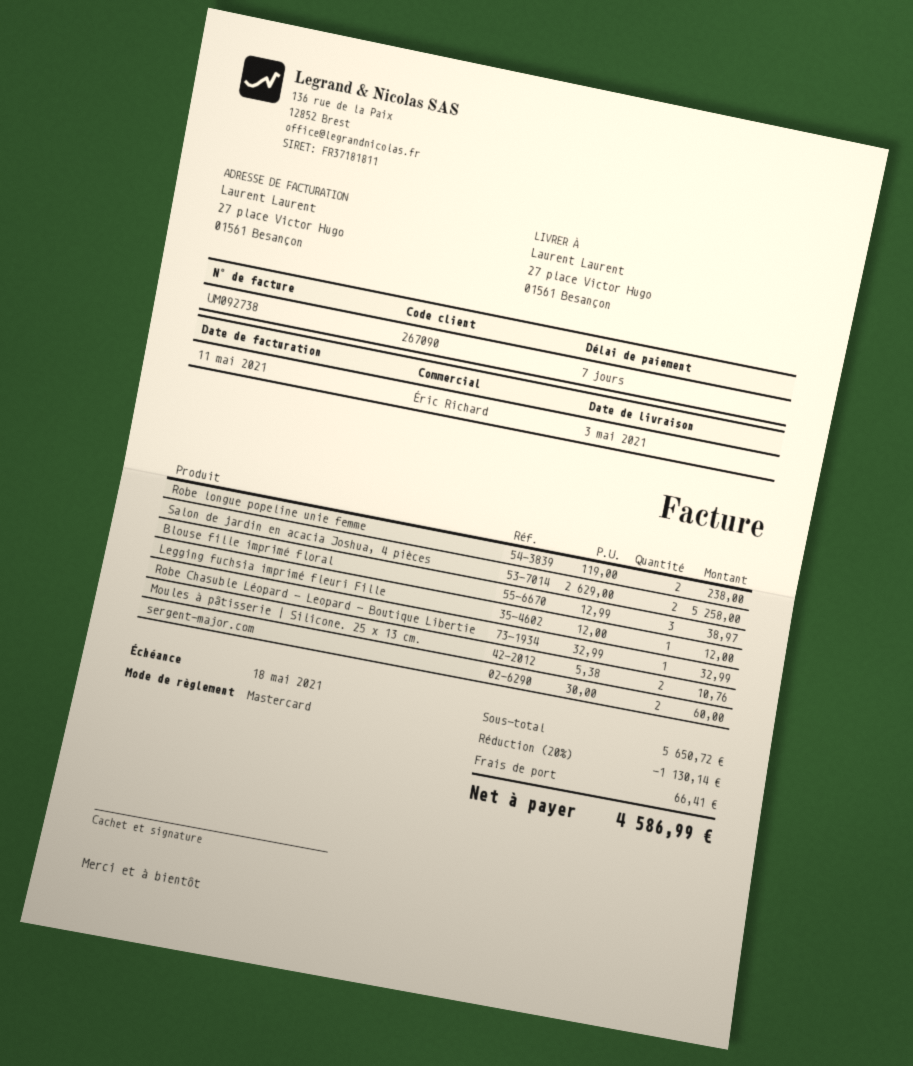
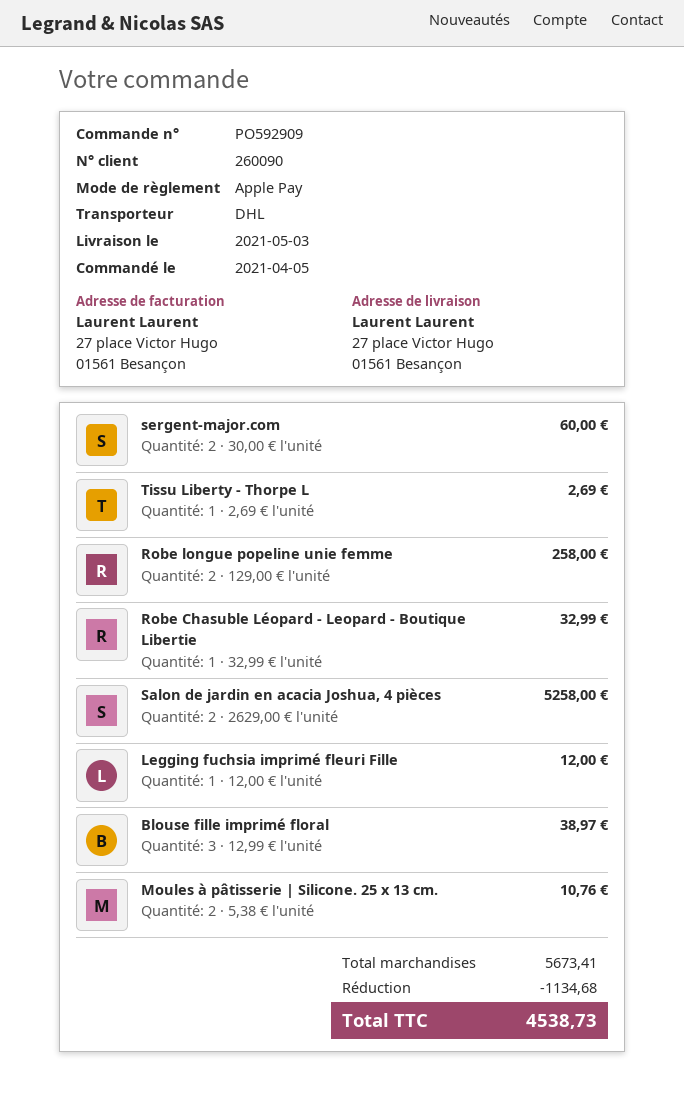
customer number: 267090 -> 260090
payment method: Mastercard -> Apple Pay
Robe longue popeline unie femme: 2 x 119.00 = 238.00 -> 2 x 129.00 = 258.00
Tissu Liberty - Thorpe L: none -> 1 x 2.69 = 2.69
subtotal: 5650.72 -> 5673.41
discount: 1130.14 -> 1134.68
shipping: 66.41 -> none
total: 4586.99 -> 4538.73

